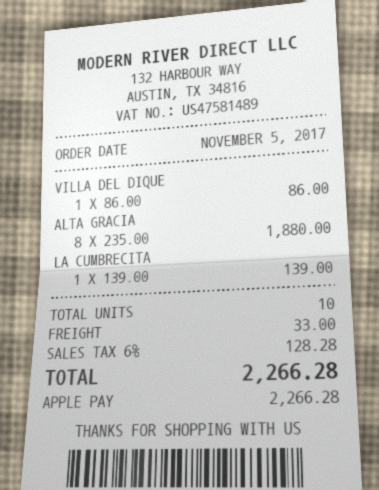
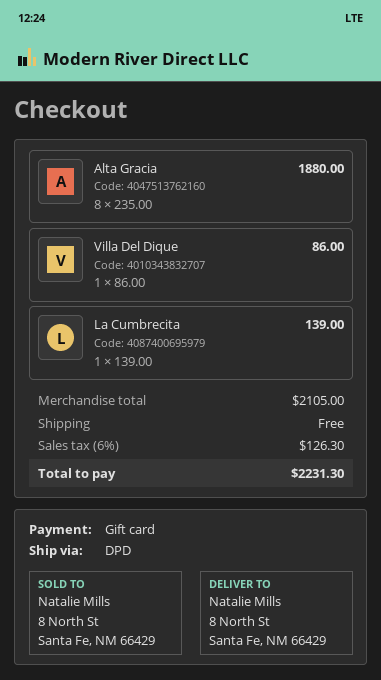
payment method: Apple Pay -> gift card
shipping: 33.00 -> 0.00
tax: 6% = 128.28 -> 6% = 126.30
total: 2266.28 -> 2231.30

